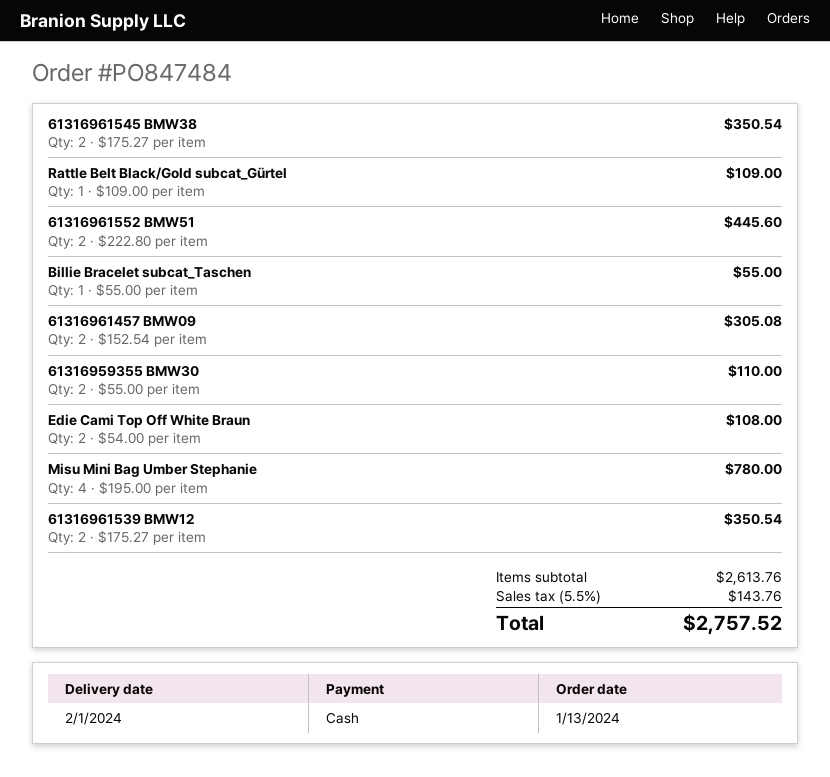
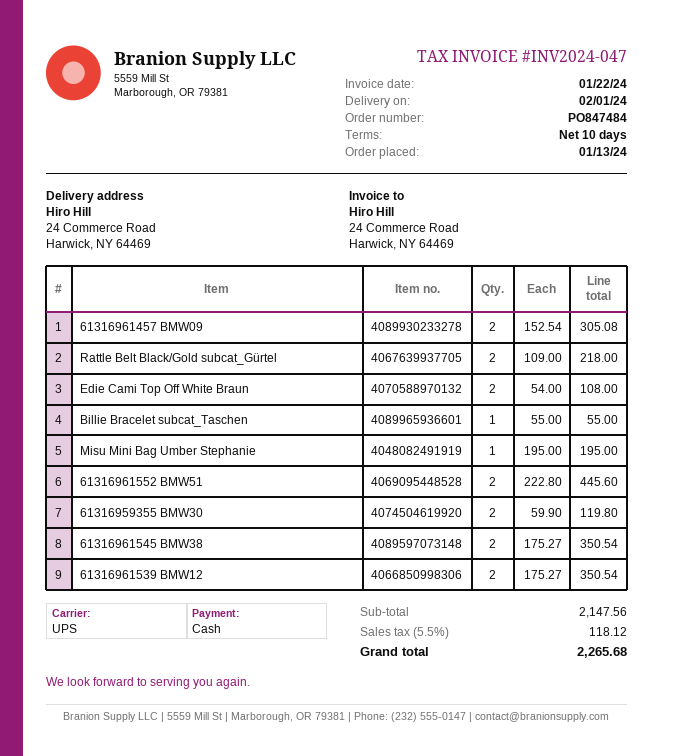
Rattle Belt Black/Gold subcat_Gürtel: 1 x 109.00 = 109.00 -> 2 x 109.00 = 218.00
61316959355 BMW30: 2 x 55.00 = 110.00 -> 2 x 59.90 = 119.80
Misu Mini Bag Umber Stephanie: 4 x 195.00 = 780.00 -> 1 x 195.00 = 195.00
subtotal: 2613.76 -> 2147.56
tax: 5.5% = 143.76 -> 5.5% = 118.12
total: 2757.52 -> 2265.68

